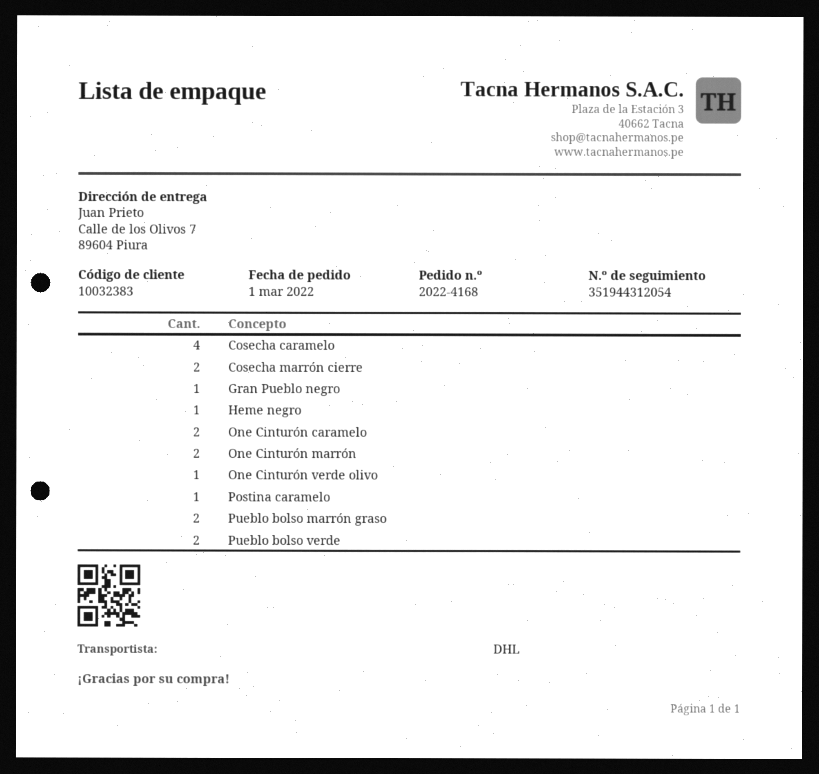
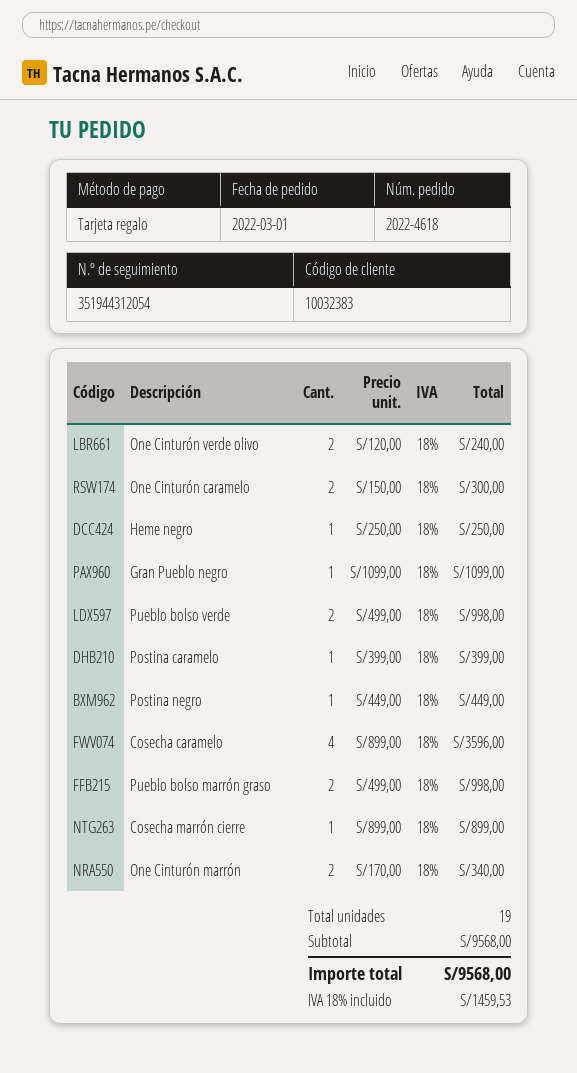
order number: 2022-4168 -> 2022-4618
Cosecha marrón cierre: 2 -> 1
One Cinturón verde olivo: 1 -> 2
Postina negro: none -> 1

